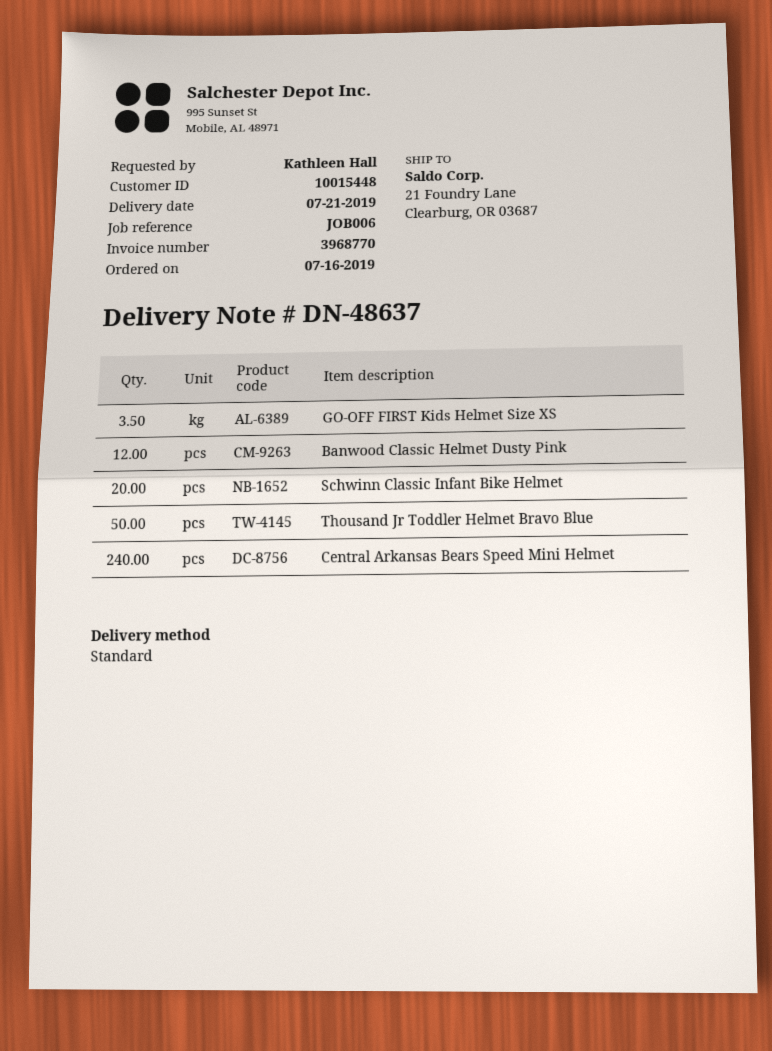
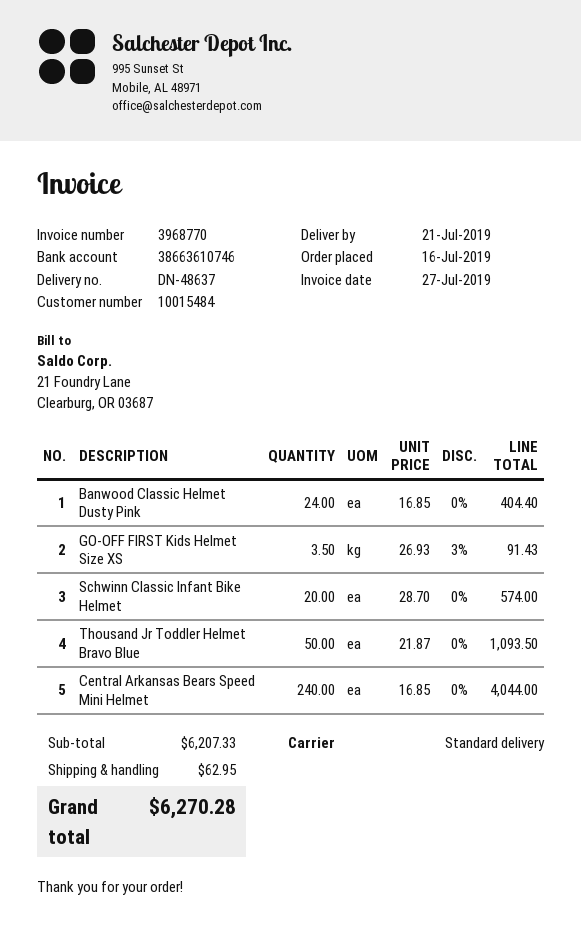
customer number: 10015448 -> 10015484
Banwood Classic Helmet Dusty Pink: 12 -> 24

